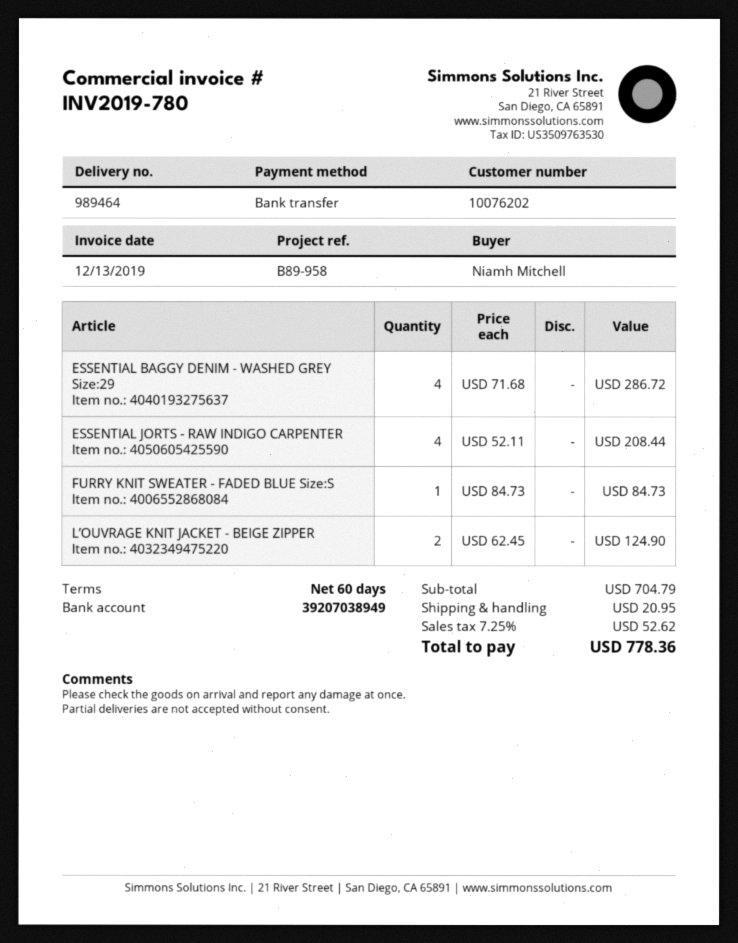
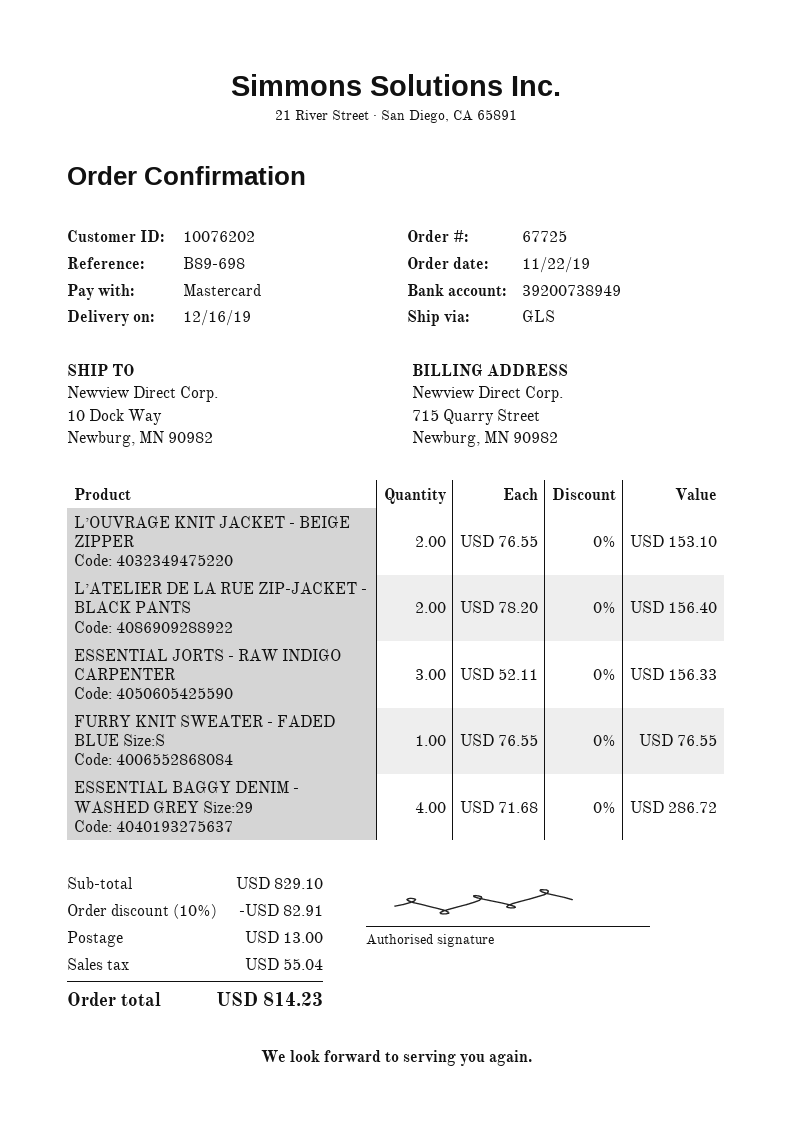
reference: B89-958 -> B89-698
payment method: bank transfer -> Mastercard
bank account: 39207038949 -> 39200738949
ESSENTIAL JORTS - RAW INDIGO CARPENTER: 4 x 52.11 = 208.44 -> 3 x 52.11 = 156.33
FURRY KNIT SWEATER - FADED BLUE Size:S: 1 x 84.73 = 84.73 -> 1 x 76.55 = 76.55
L’OUVRAGE KNIT JACKET - BEIGE ZIPPER: 2 x 62.45 = 124.90 -> 2 x 76.55 = 153.10
L’ATELIER DE LA RUE ZIP-JACKET - BLACK PANTS: none -> 2 x 78.20 = 156.40
subtotal: 704.79 -> 829.10
discount: none -> 10% = 82.91
shipping: 20.95 -> 13.00
tax: 52.62 -> 55.04
total: 778.36 -> 814.23

